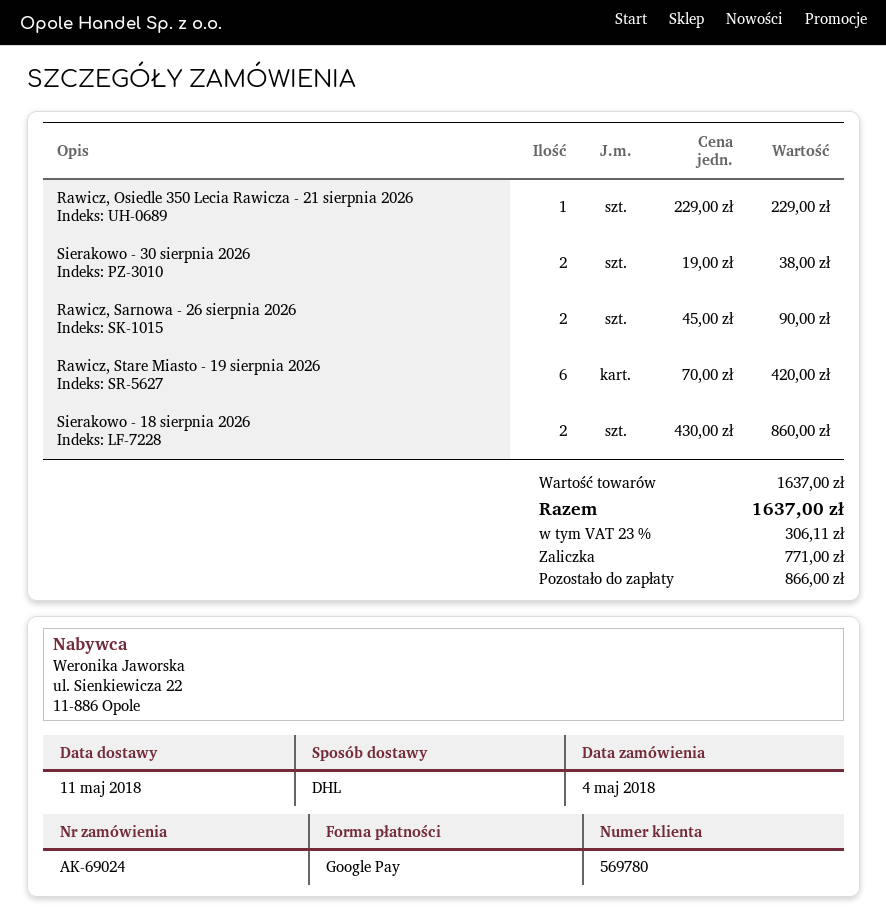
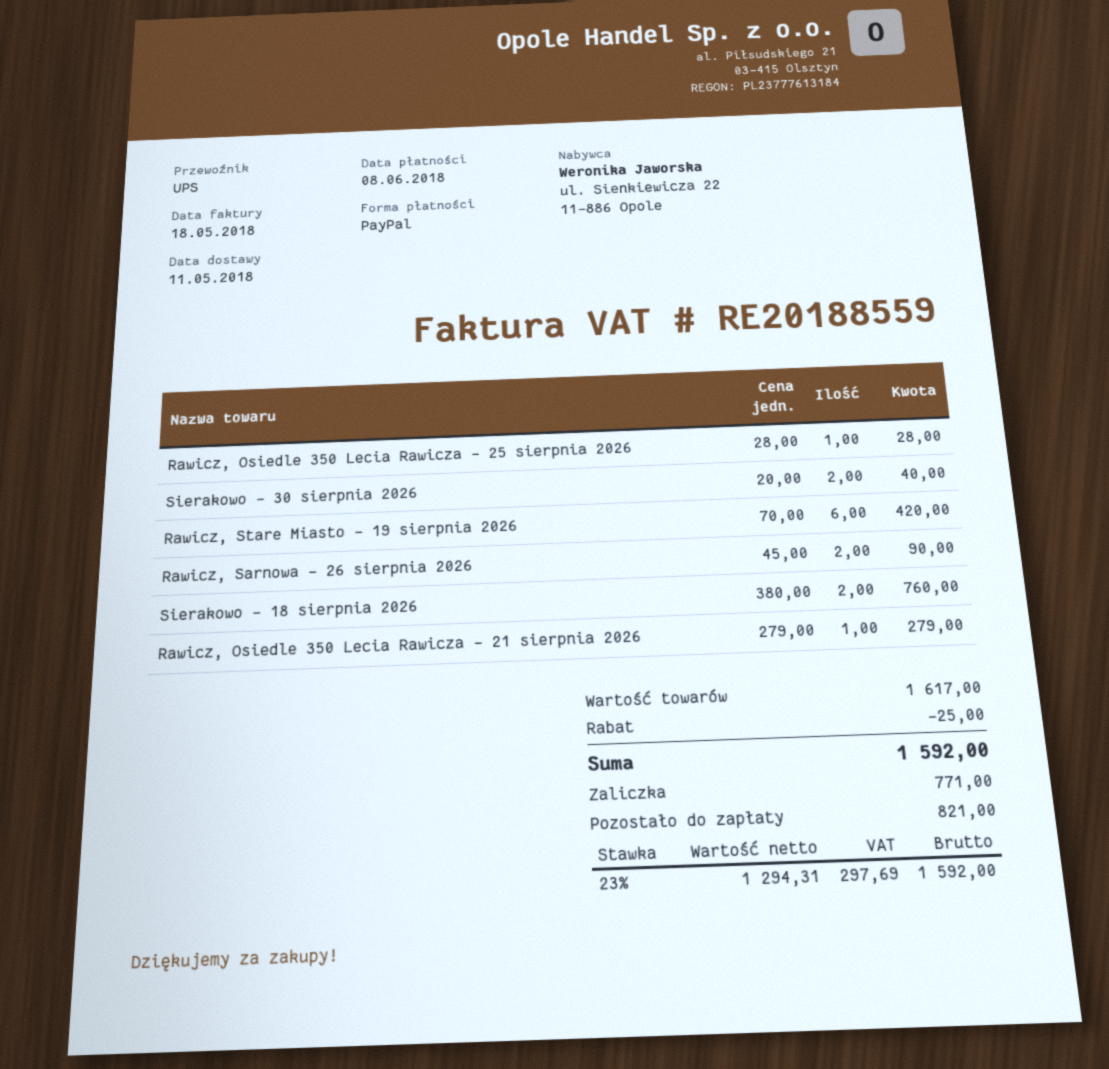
payment method: Google Pay -> PayPal
shipping method: DHL -> UPS
Rawicz, Osiedle 350 Lecia Rawicza - 21 sierpnia 2026: 1 x 229.00 = 229.00 -> 1 x 279.00 = 279.00
Sierakowo - 30 sierpnia 2026: 2 x 19.00 = 38.00 -> 2 x 20.00 = 40.00
Sierakowo - 18 sierpnia 2026: 2 x 430.00 = 860.00 -> 2 x 380.00 = 760.00
Rawicz, Osiedle 350 Lecia Rawicza - 25 sierpnia 2026: none -> 1 x 28.00 = 28.00
subtotal: 1637.00 -> 1617.00
discount: none -> 25.00
tax: 23% = 306.11 -> 23% = 297.69
total: 1637.00 -> 1592.00
balance: 866.00 -> 821.00

